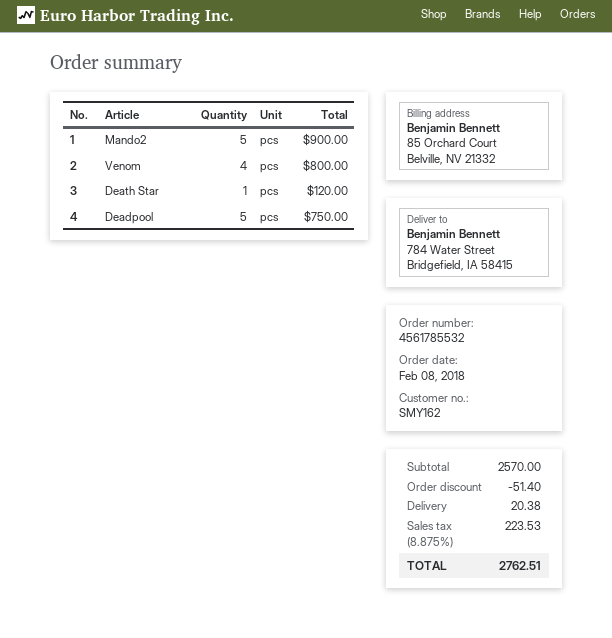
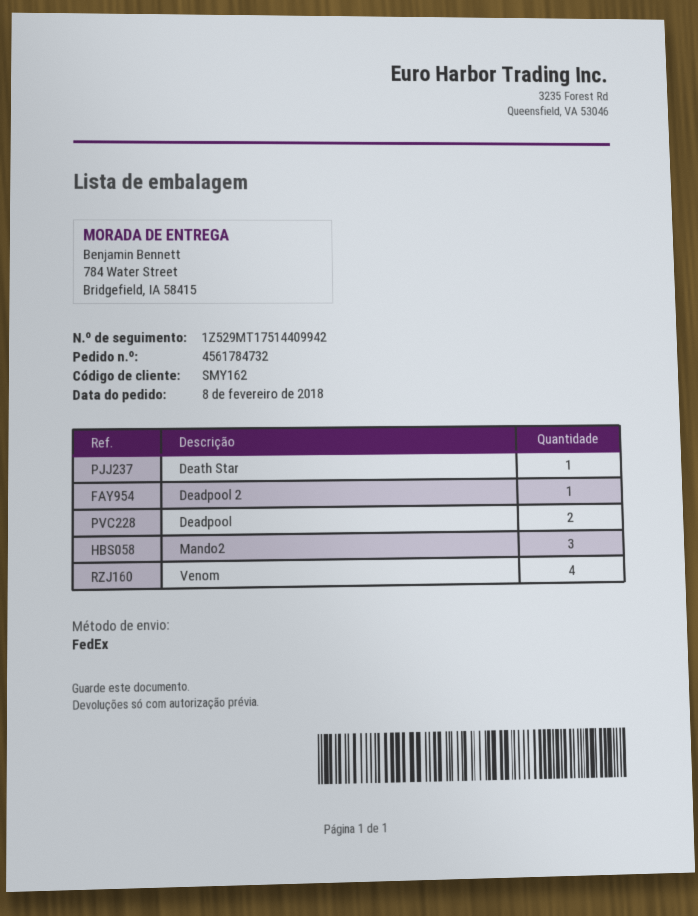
order number: 4561785532 -> 4561784732
Mando2: 5 -> 3
Deadpool: 5 -> 2
Deadpool 2: none -> 1

